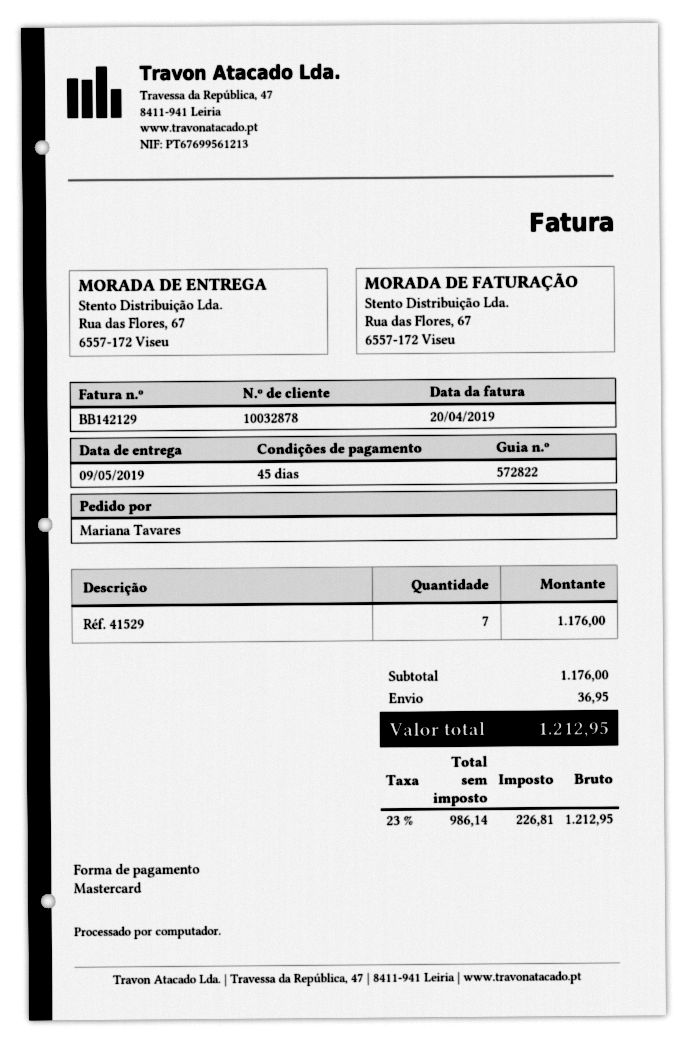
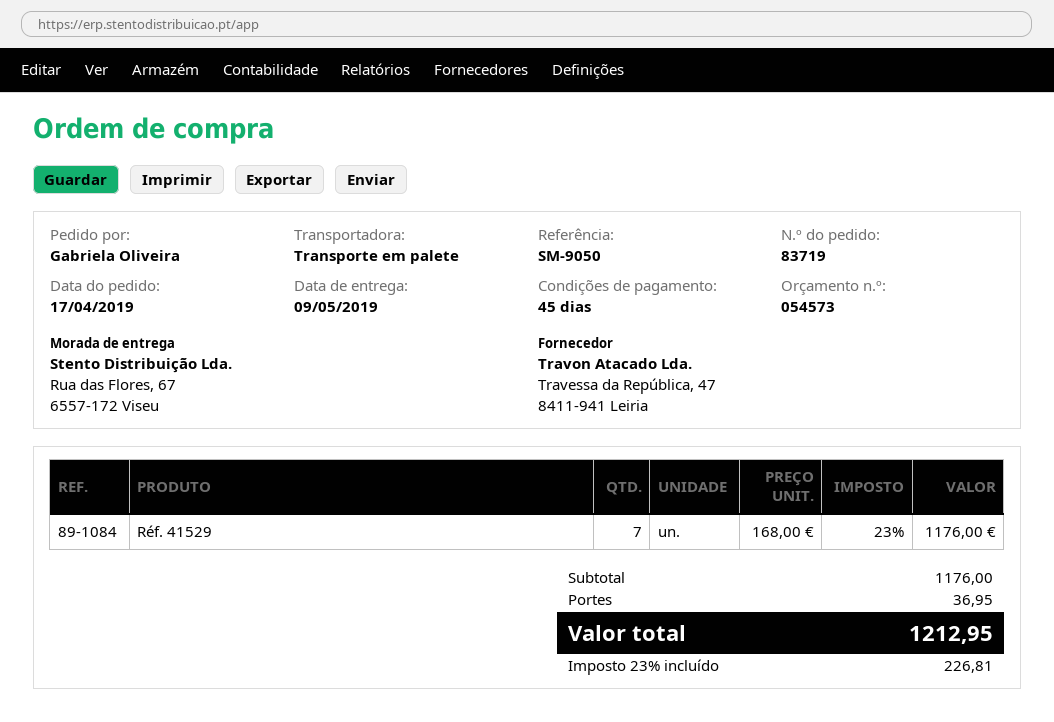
ordered by: Mariana Tavares -> Gabriela Oliveira

